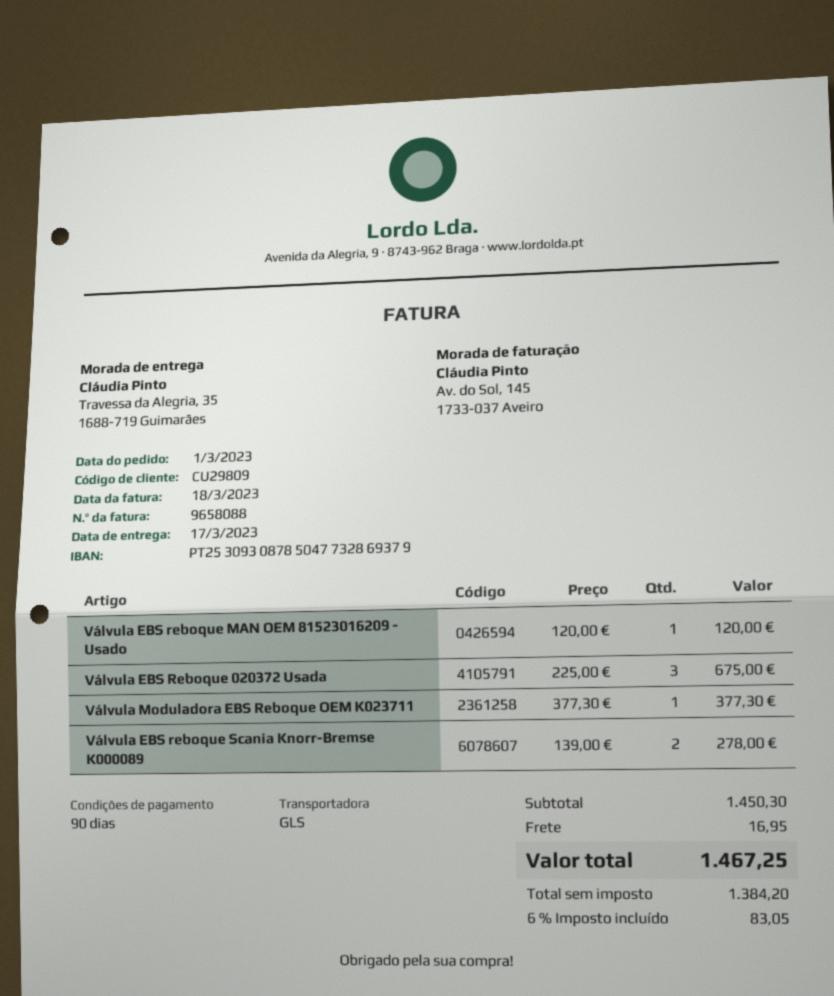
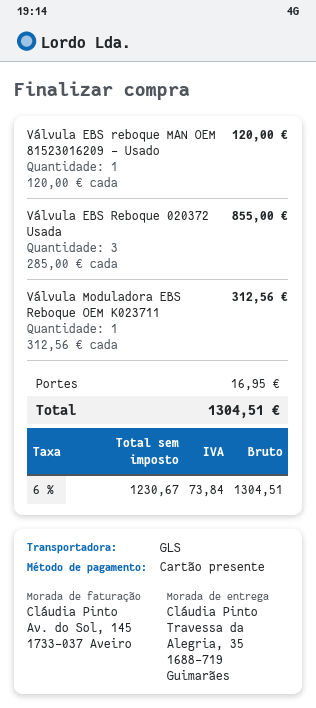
Válvula EBS Reboque 020372 Usada: 3 x 225.00 = 675.00 -> 3 x 285.00 = 855.00
Válvula Moduladora EBS Reboque OEM K023711: 1 x 377.30 = 377.30 -> 1 x 312.56 = 312.56
Válvula EBS reboque Scania Knorr-Bremse K000089: 2 x 139.00 = 278.00 -> none
net: 1384.20 -> 1230.67
tax: 6% = 83.05 -> 6% = 73.84
total: 1467.25 -> 1304.51

